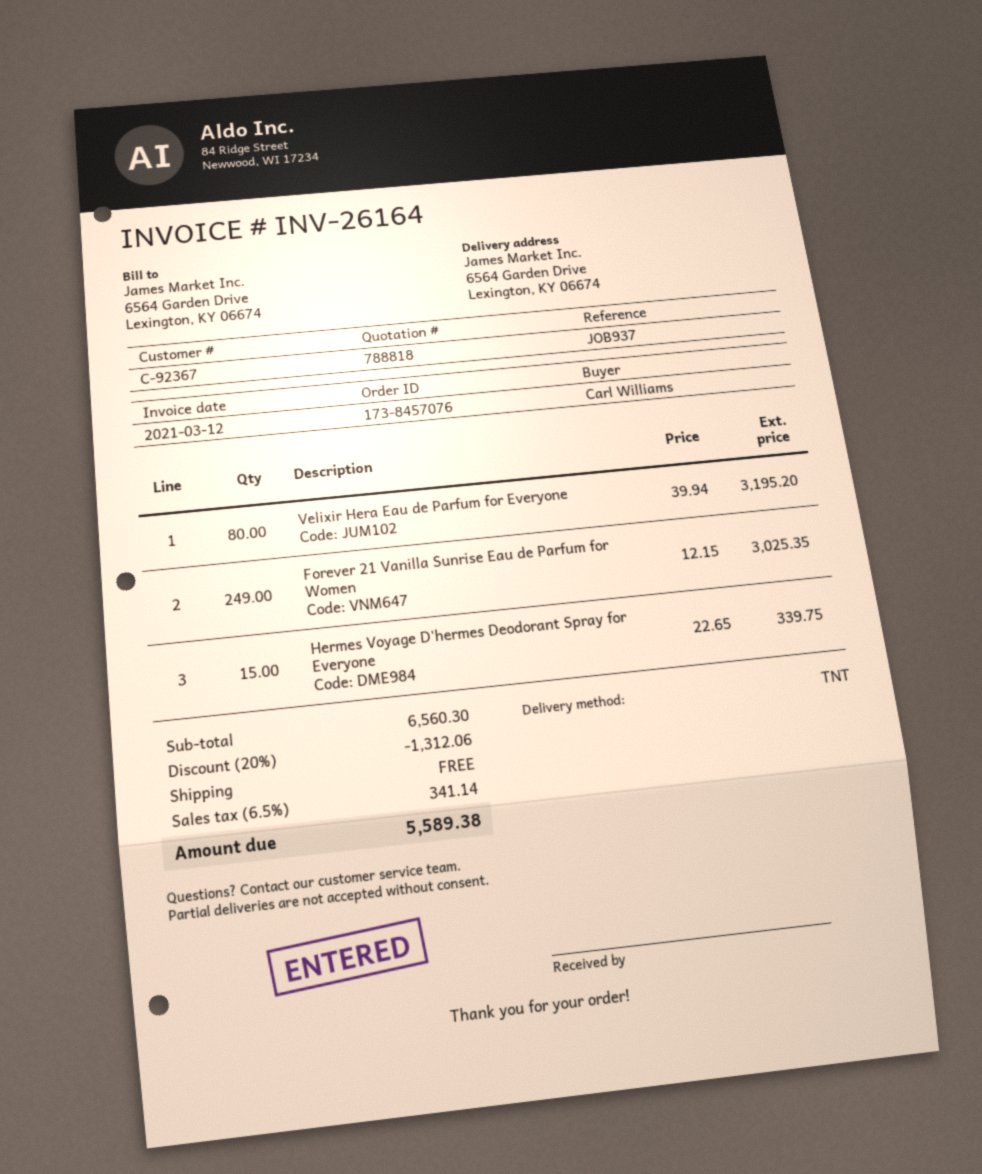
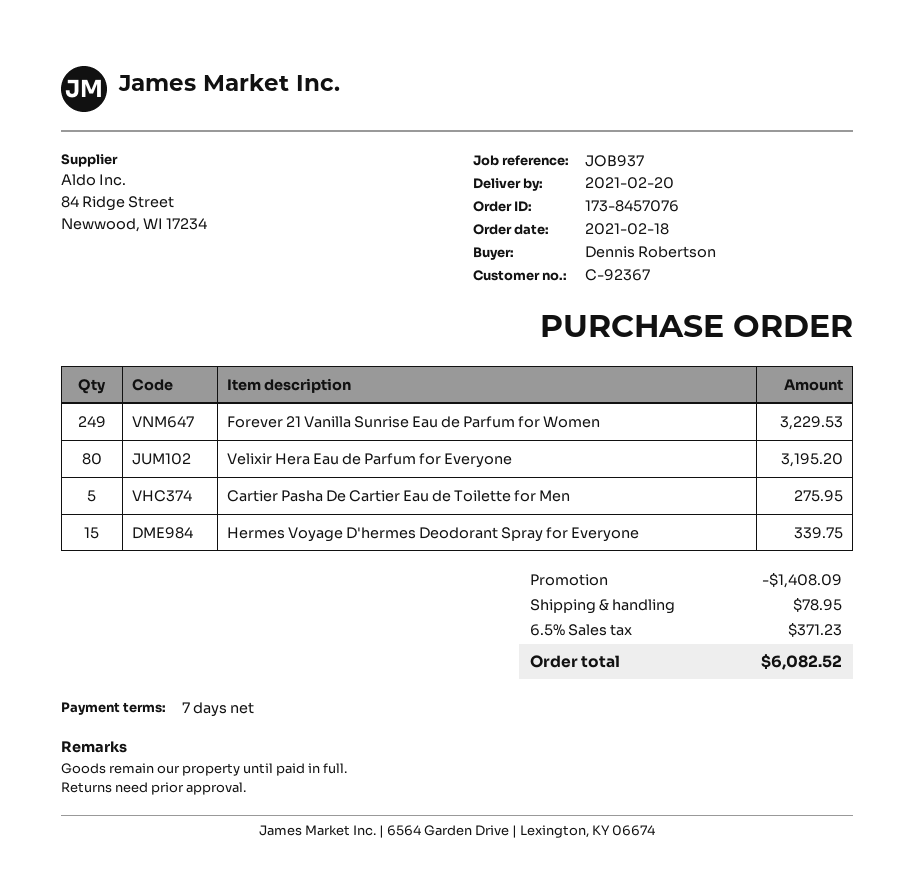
ordered by: Carl Williams -> Dennis Robertson
Forever 21 Vanilla Sunrise Eau de Parfum for Women: 249 for 3025.35 -> 249 for 3229.53
Cartier Pasha De Cartier Eau de Toilette for Men: none -> 5 for 275.95
discount: 1312.06 -> 1408.09
shipping: 0.00 -> 78.95
tax: 6.5% = 341.14 -> 6.5% = 371.23
total: 5589.38 -> 6082.52

